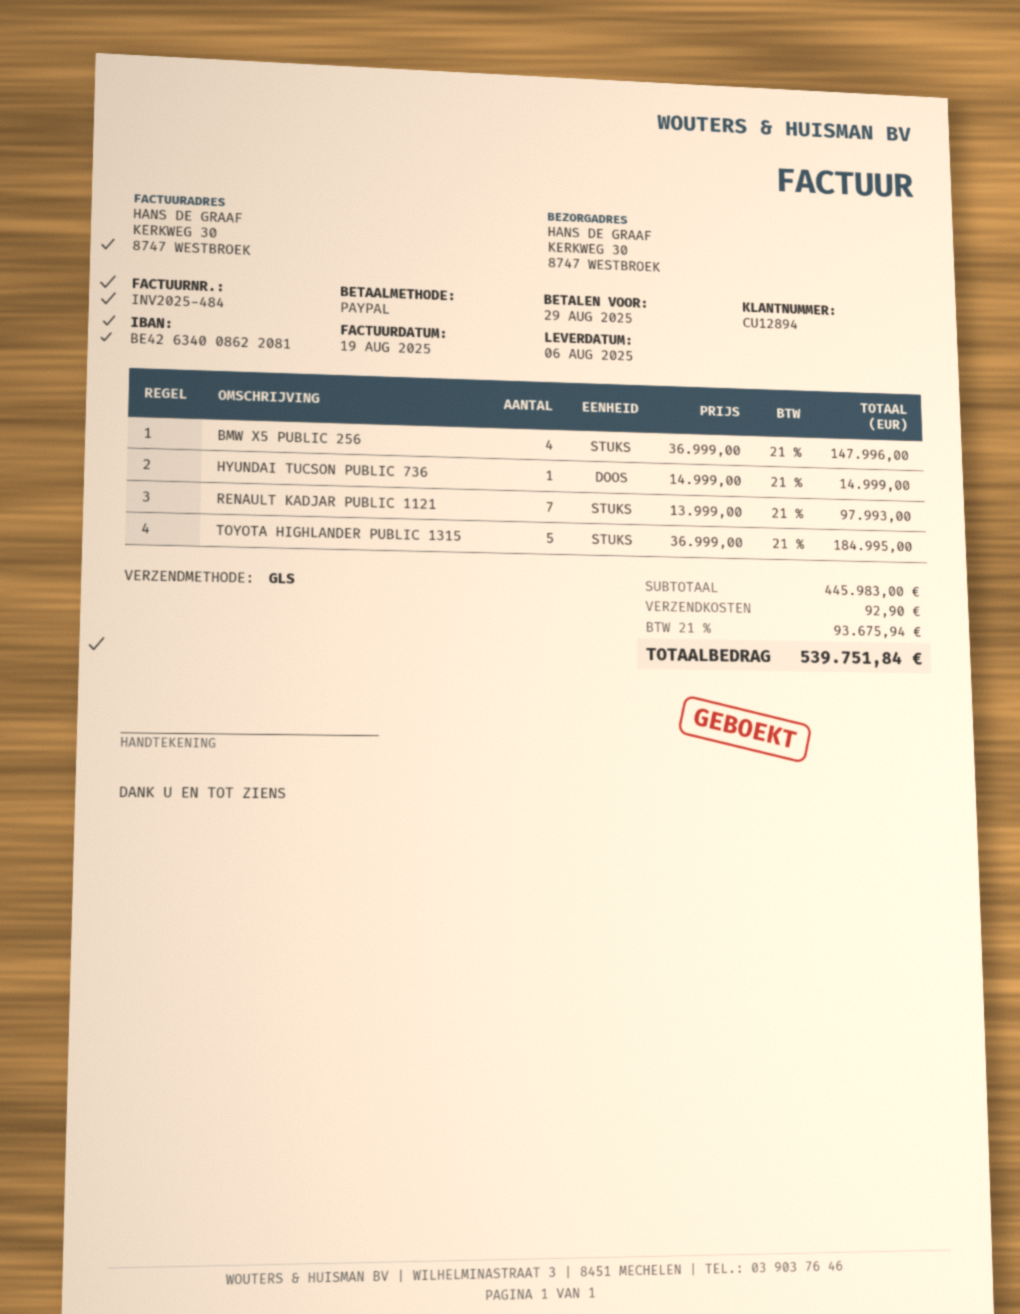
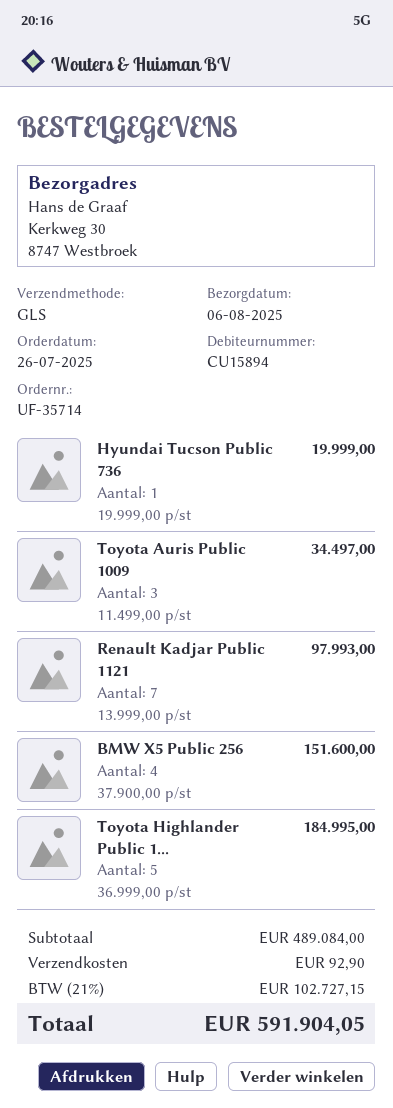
customer number: CU12894 -> CU15894
BMW X5 PUBLIC 256: 4 x 36999.00 = 147996.00 -> 4 x 37900.00 = 151600.00
HYUNDAI TUCSON PUBLIC 736: 1 x 14999.00 = 14999.00 -> 1 x 19999.00 = 19999.00
Toyota Auris Public 1009: none -> 3 x 11499.00 = 34497.00
subtotal: 445983.00 -> 489084.00
tax: 21% = 93675.94 -> 21% = 102727.15
total: 539751.84 -> 591904.05

